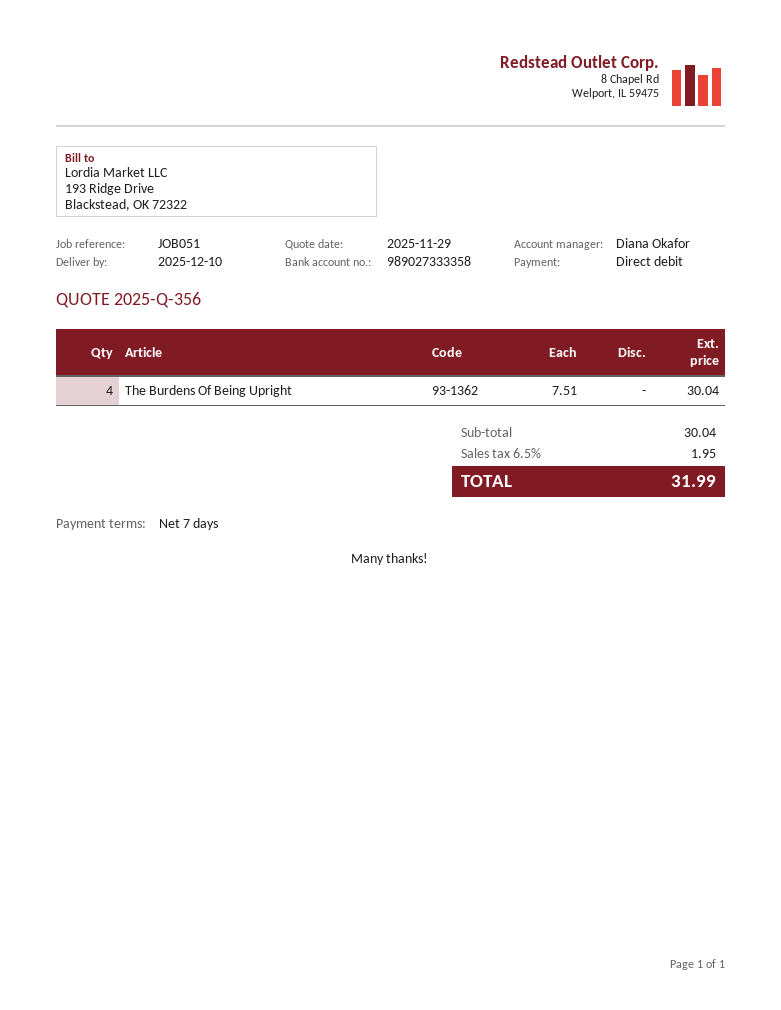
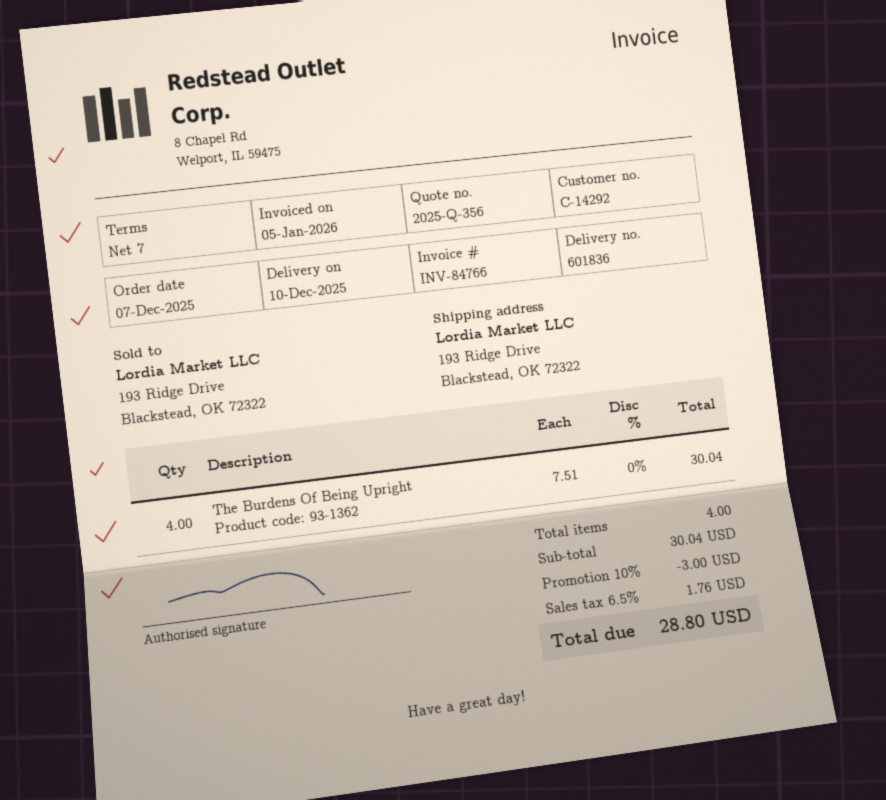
discount: none -> 10% = 3.00
tax: 6.5% = 1.95 -> 6.5% = 1.76
total: 31.99 -> 28.80

